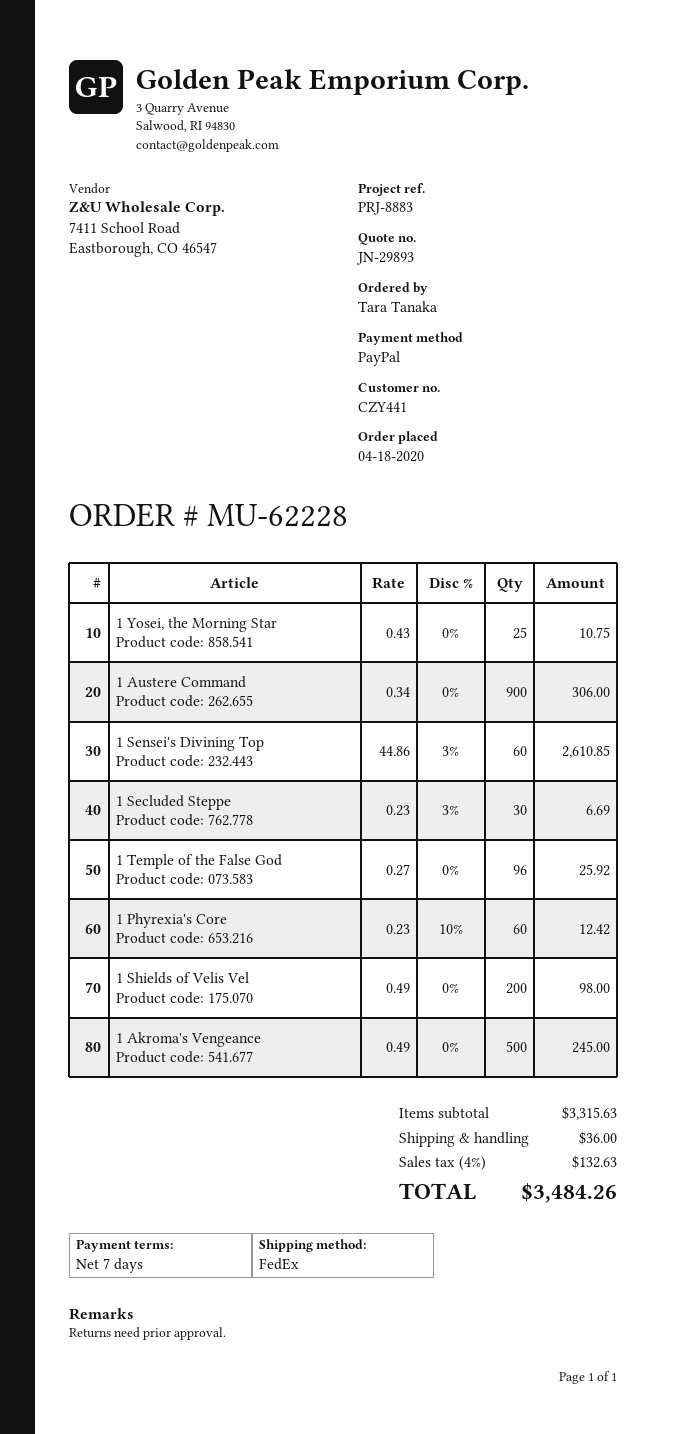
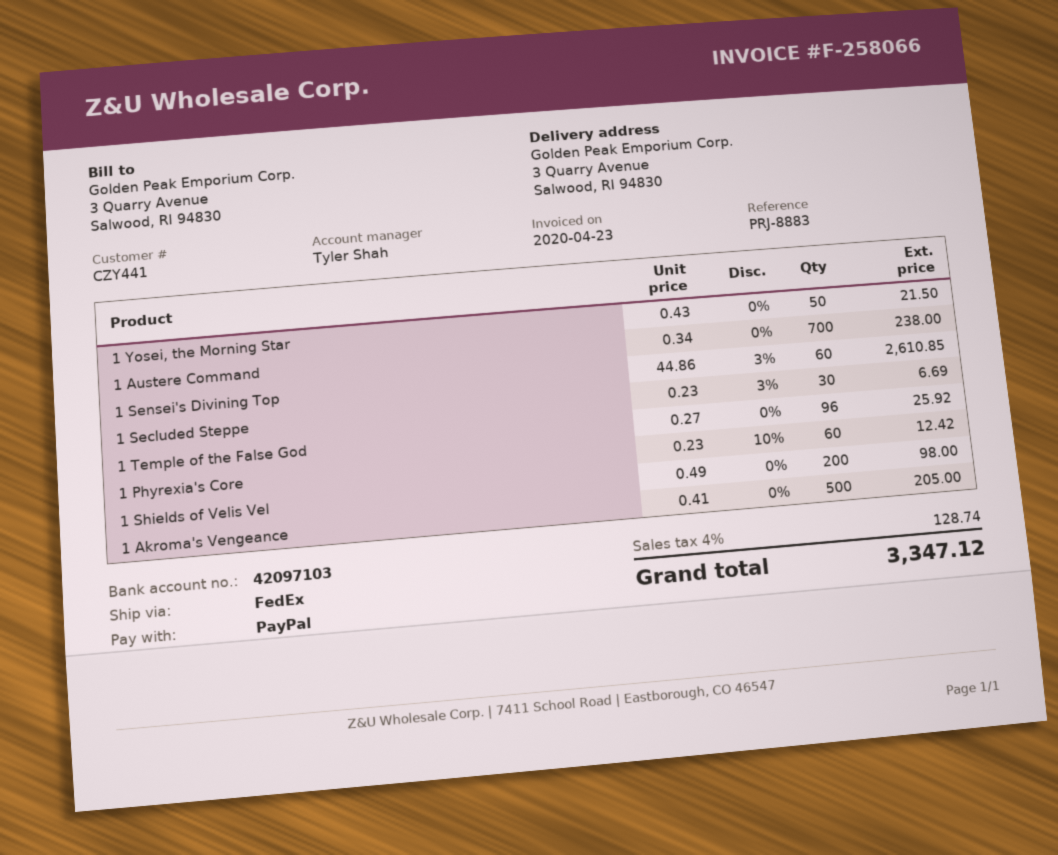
1 Yosei, the Morning Star: 25 x 0.43 = 10.75 -> 50 x 0.43 = 21.50
1 Austere Command: 900 x 0.34 = 306.00 -> 700 x 0.34 = 238.00
1 Akroma's Vengeance: 500 x 0.49 = 245.00 -> 500 x 0.41 = 205.00
shipping: 36.00 -> none
tax: 4% = 132.63 -> 4% = 128.74
total: 3484.26 -> 3347.12

